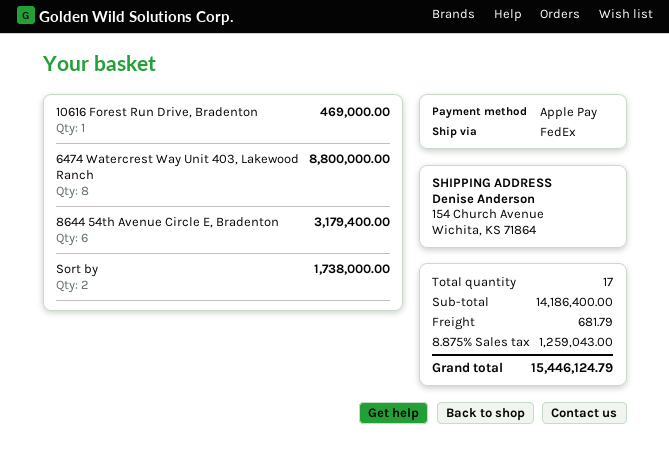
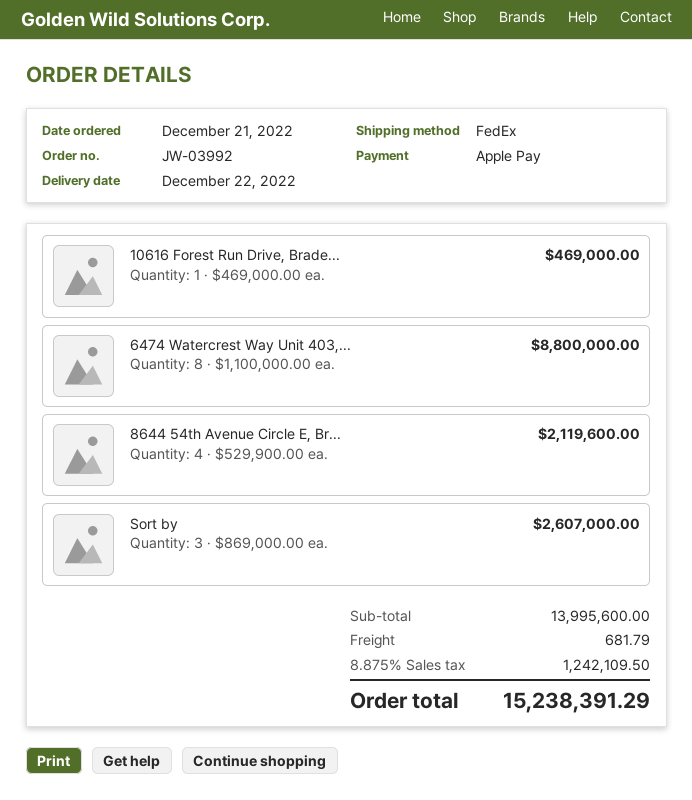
8644 54th Avenue Circle E, Bradenton: 6 for 3179400.00 -> 4 for 2119600.00
Sort by: 2 for 1738000.00 -> 3 for 2607000.00
subtotal: 14186400.00 -> 13995600.00
tax: 8.875% = 1259043.00 -> 8.875% = 1242109.50
total: 15446124.79 -> 15238391.29

